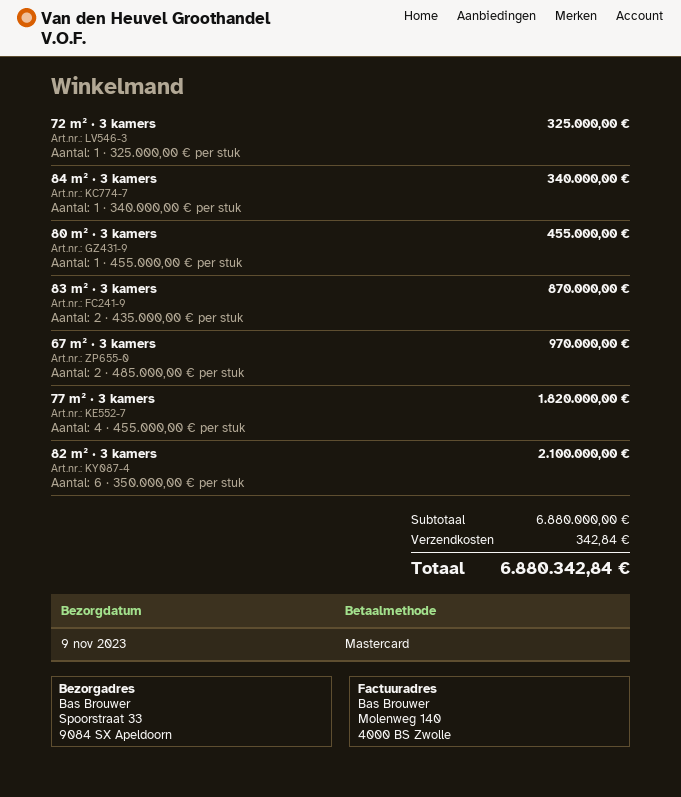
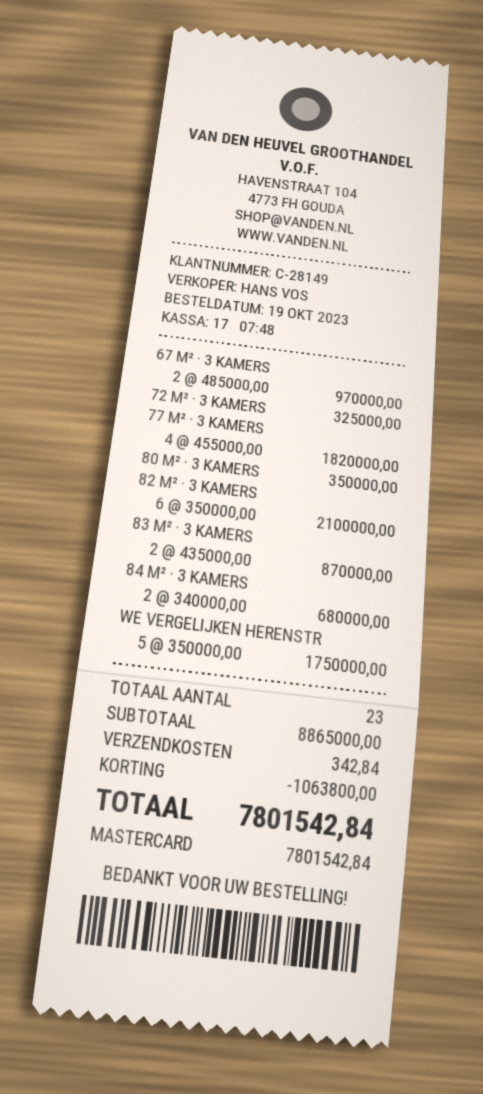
84 m² · 3 kamers: 1 x 340000.00 = 340000.00 -> 2 x 340000.00 = 680000.00
80 m² · 3 kamers: 1 x 455000.00 = 455000.00 -> 1 x 350000.00 = 350000.00
WE VERGELIJKEN HERENSTR: none -> 5 x 350000.00 = 1750000.00
subtotal: 6880000.00 -> 8865000.00
discount: none -> 1063800.00
total: 6880342.84 -> 7801542.84

